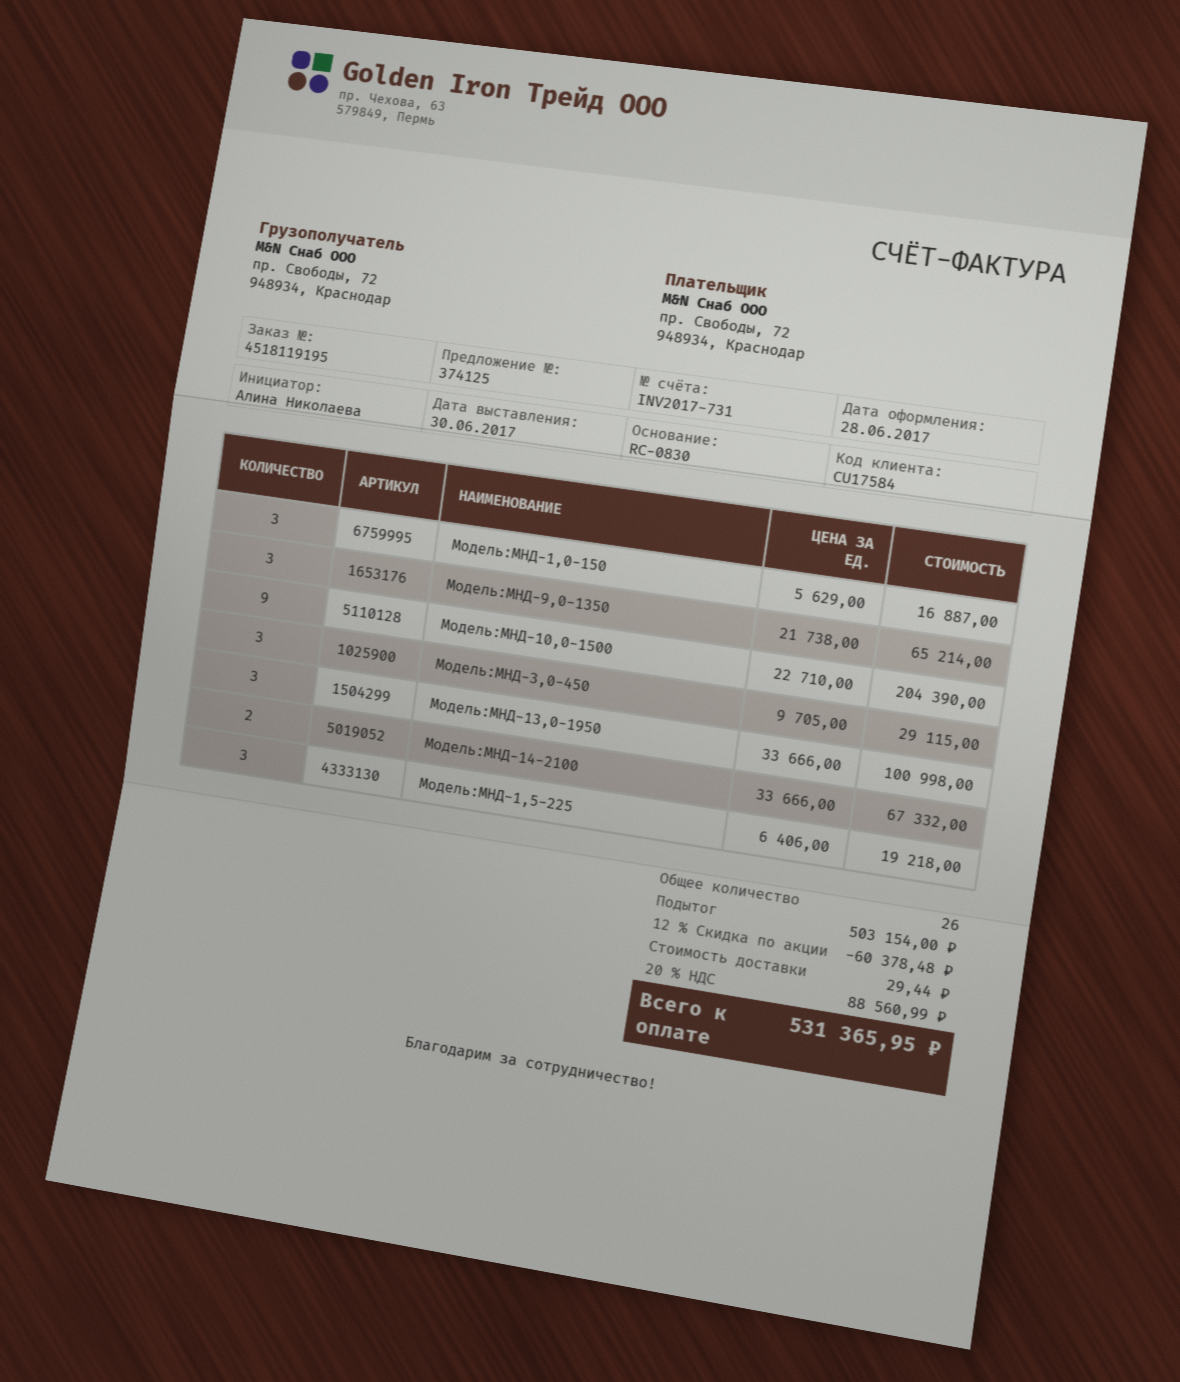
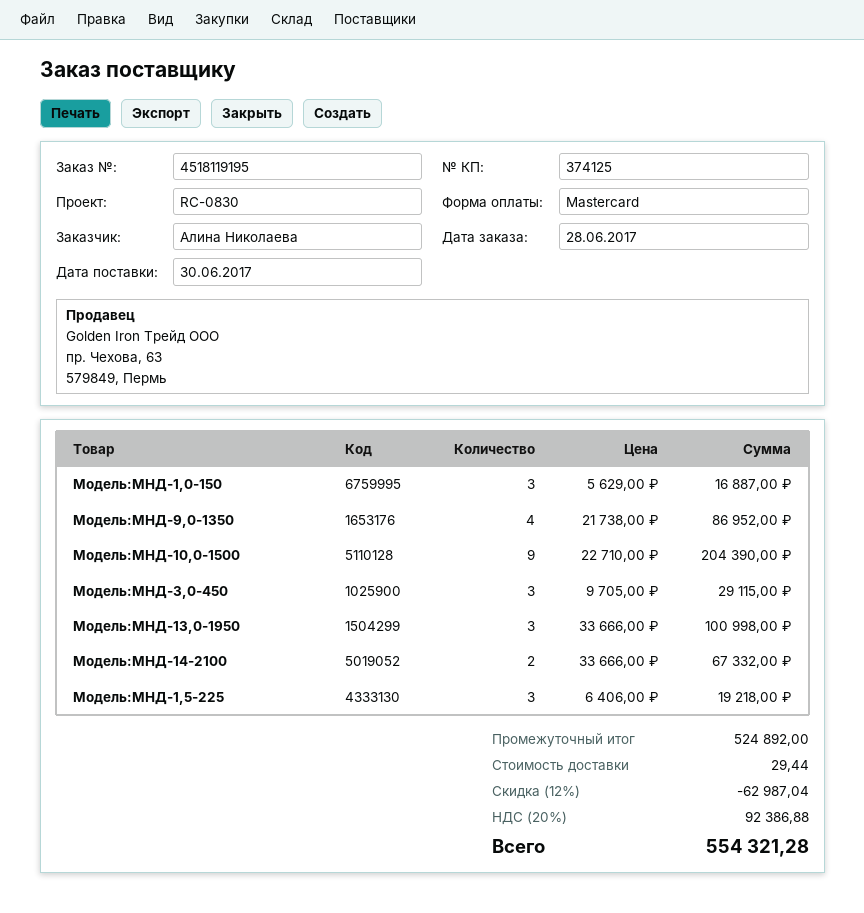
Модель:МНД-9,0-1350: 3 x 21738.00 = 65214.00 -> 4 x 21738.00 = 86952.00
subtotal: 503154.00 -> 524892.00
discount: 12% = 60378.48 -> 12% = 62987.04
tax: 20% = 88560.99 -> 20% = 92386.88
total: 531365.95 -> 554321.28

